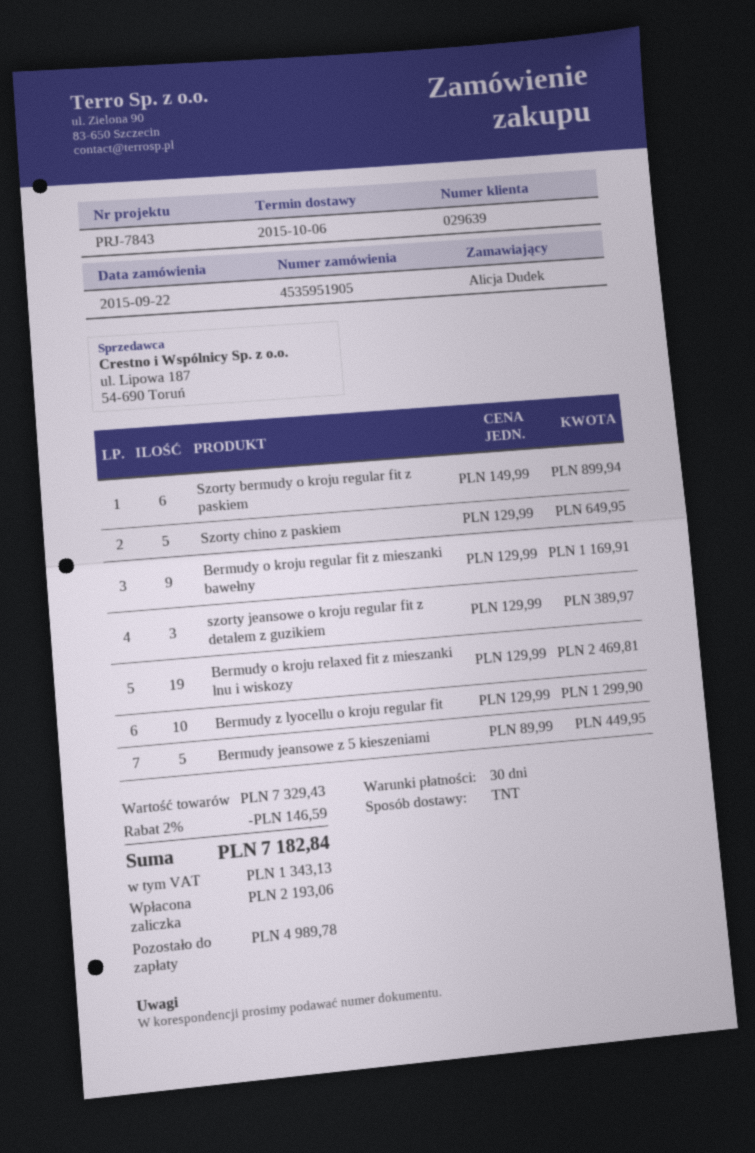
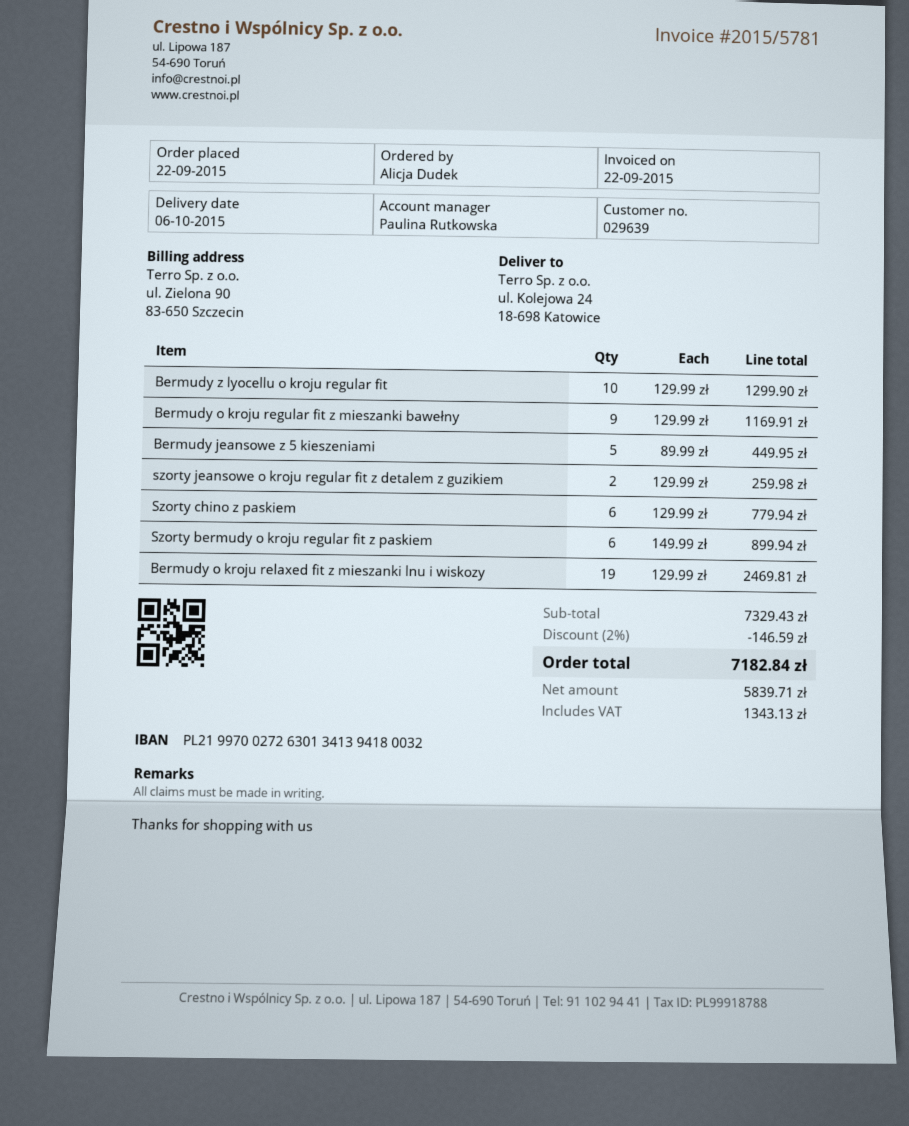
Szorty chino z paskiem: 5 x 129.99 = 649.95 -> 6 x 129.99 = 779.94
szorty jeansowe o kroju regular fit z detalem z guzikiem: 3 x 129.99 = 389.97 -> 2 x 129.99 = 259.98

